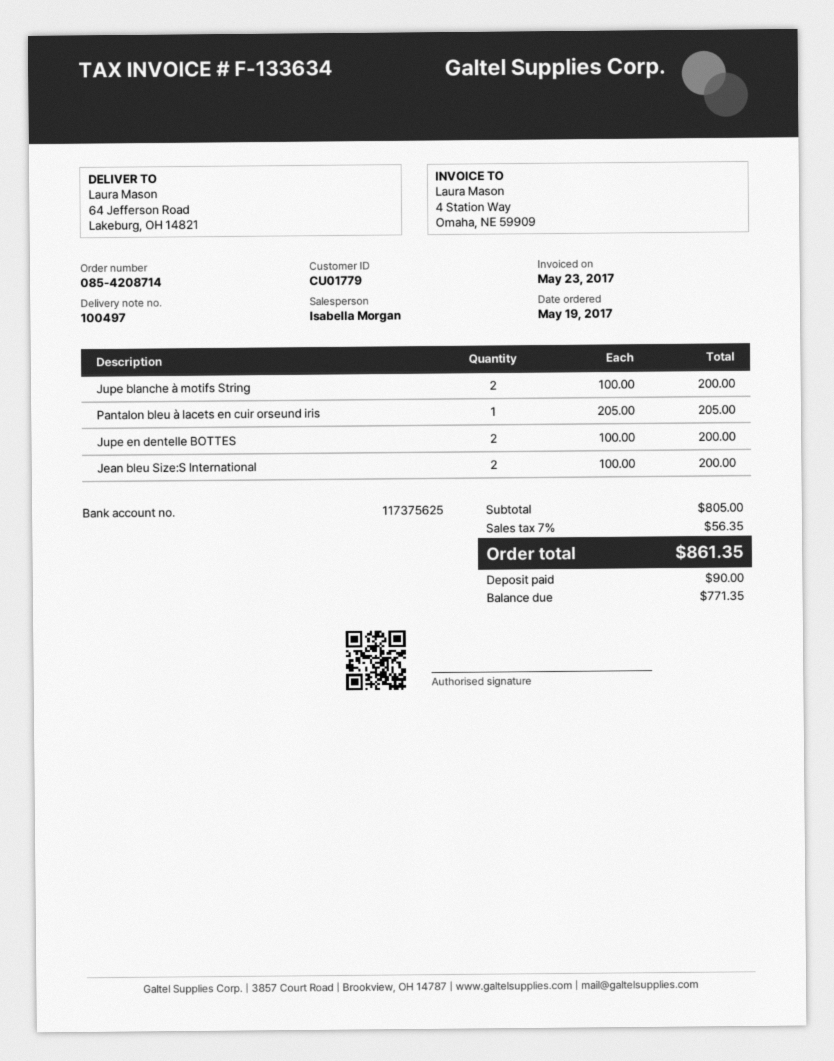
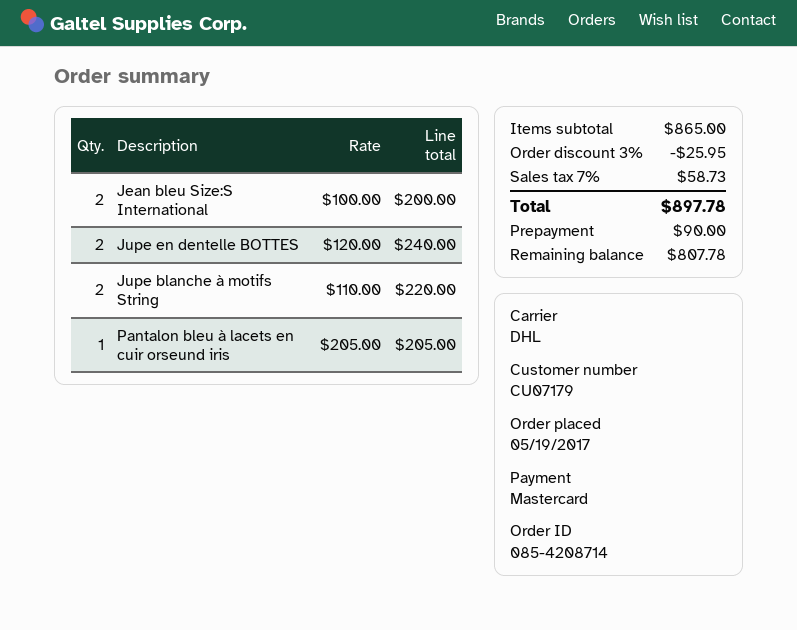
customer number: CU01779 -> CU07179
Jupe blanche à motifs String: 2 x 100.00 = 200.00 -> 2 x 110.00 = 220.00
Jupe en dentelle BOTTES: 2 x 100.00 = 200.00 -> 2 x 120.00 = 240.00
subtotal: 805.00 -> 865.00
discount: none -> 3% = 25.95
tax: 7% = 56.35 -> 7% = 58.73
total: 861.35 -> 897.78
balance: 771.35 -> 807.78

